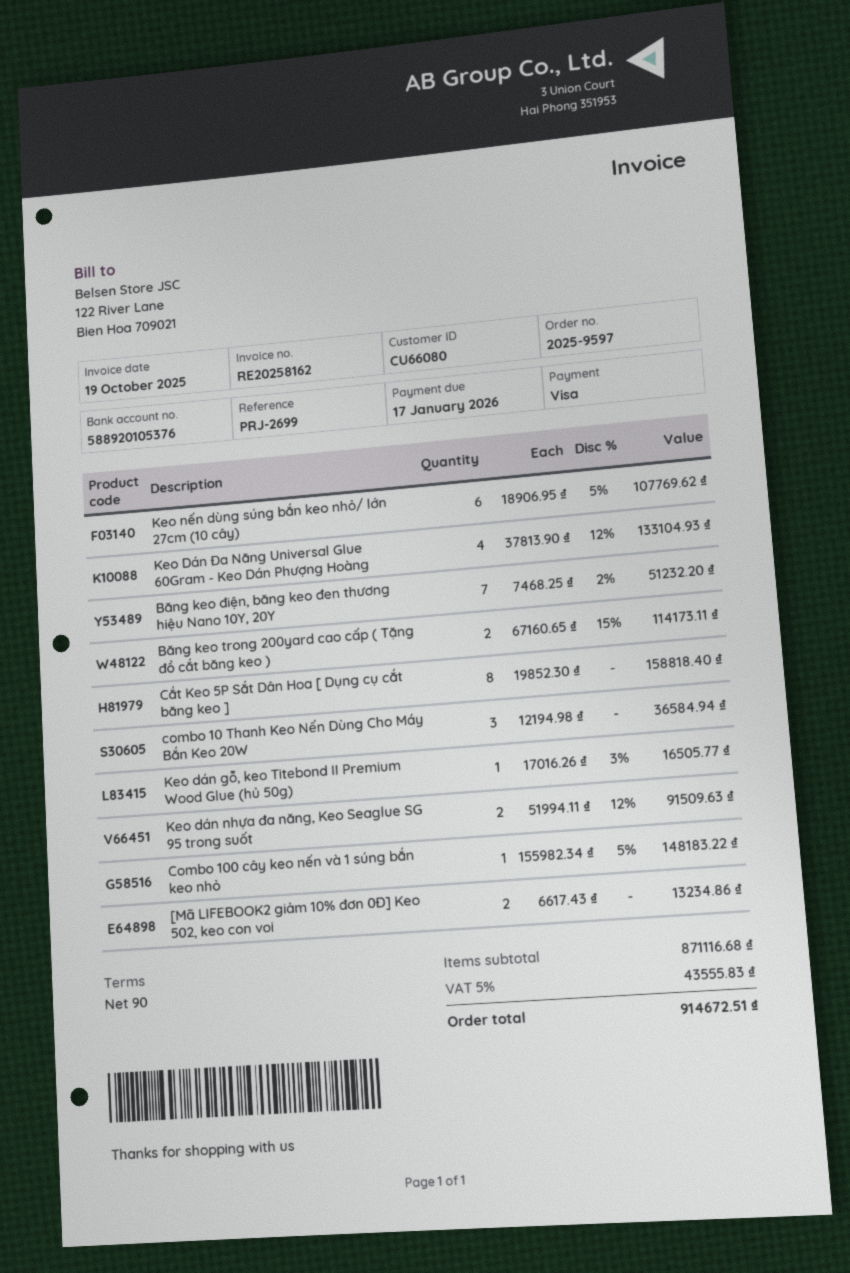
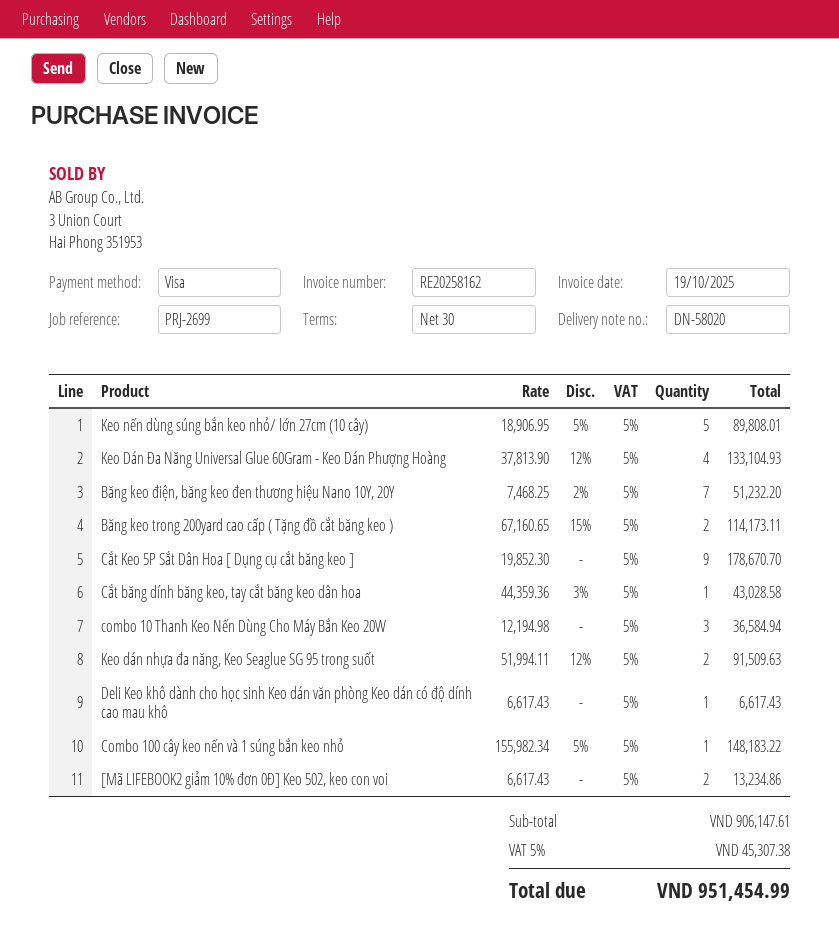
payment terms: 90 days -> 30 days
Keo nến dùng súng bắn keo nhỏ/ lớn 27cm (10 cây): 6 x 18906.95 - 5% = 107769.62 -> 5 x 18906.95 - 5% = 89808.01
Cắt Keo 5P Sắt Dân Hoa [ Dụng cụ cắt băng keo ]: 8 x 19852.30 = 158818.40 -> 9 x 19852.30 = 178670.70
Keo dán gỗ, keo Titebond II Premium Wood Glue (hủ 50g): 1 x 17016.26 - 3% = 16505.77 -> none
Cắt băng dính băng keo, tay cắt băng keo dân hoa: none -> 1 x 44359.36 - 3% = 43028.58
Deli Keo khô dành cho học sinh Keo dán văn phòng Keo dán có độ dính cao mau khô: none -> 1 x 6617.43 = 6617.43
subtotal: 871116.68 -> 906147.61
tax: 5% = 43555.83 -> 5% = 45307.38
total: 914672.51 -> 951454.99

